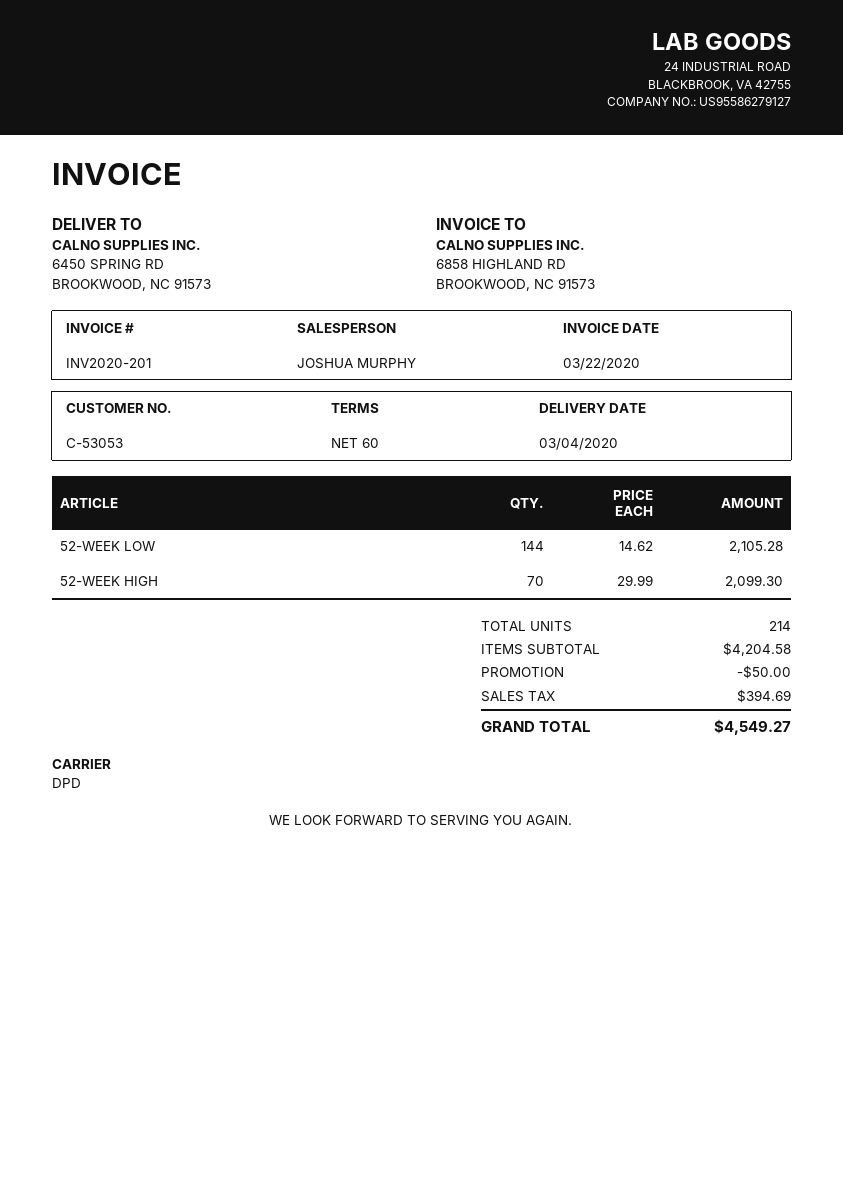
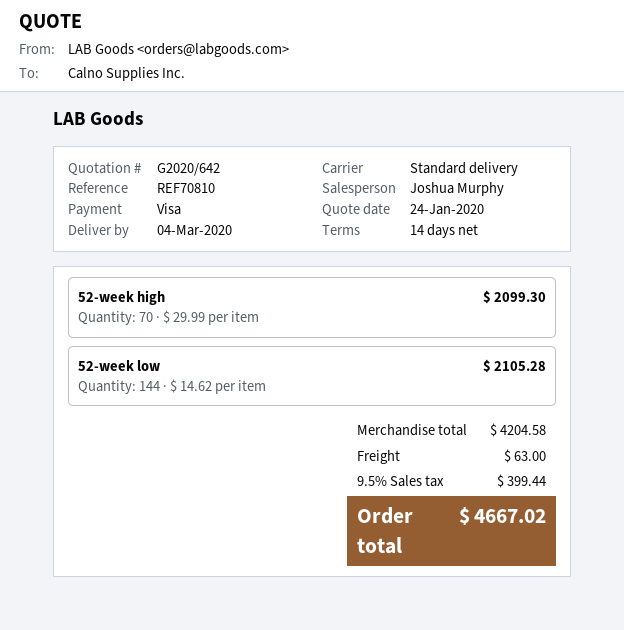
payment terms: 60 days -> 14 days
shipping method: DPD -> standard
discount: 50.00 -> none
shipping: none -> 63.00
tax: 394.69 -> 399.44
total: 4549.27 -> 4667.02

